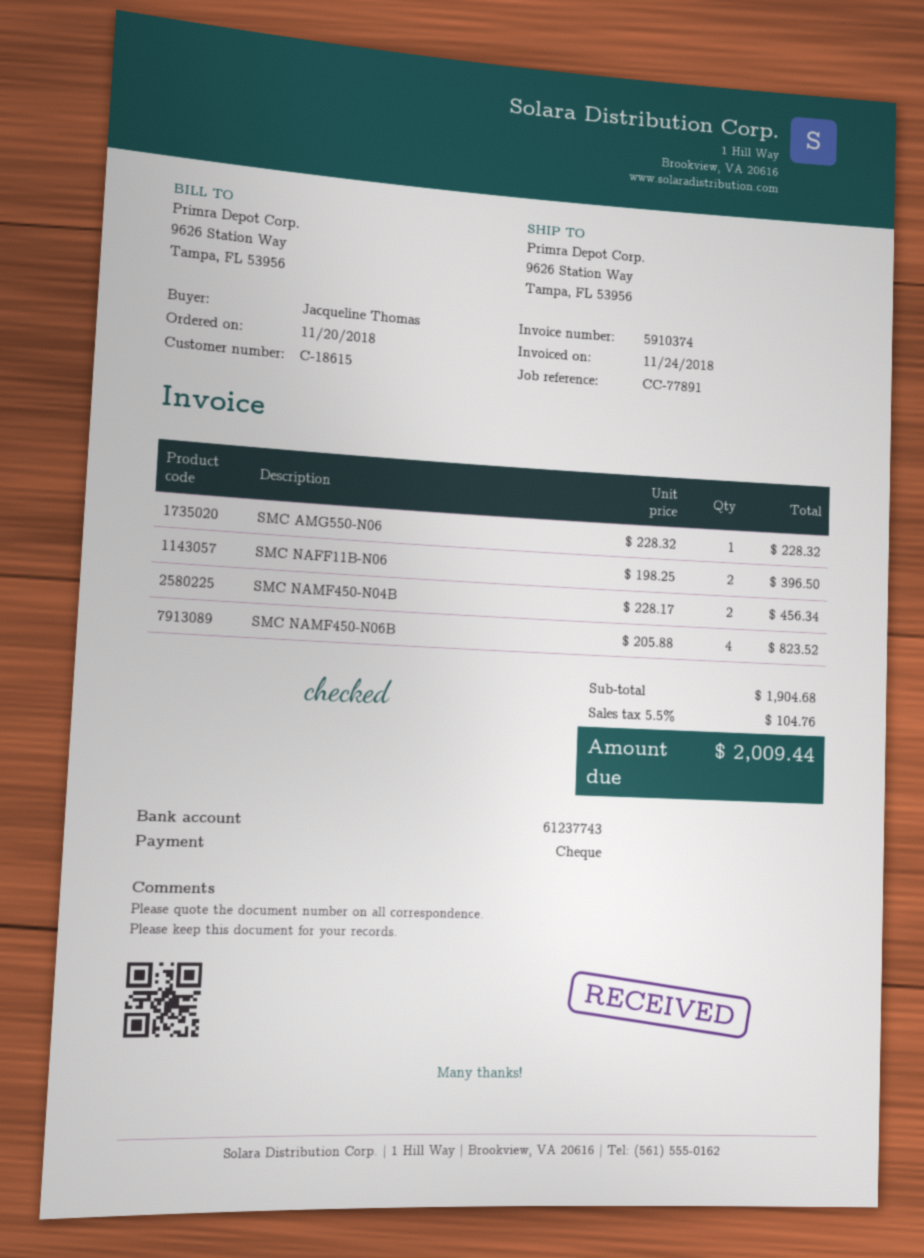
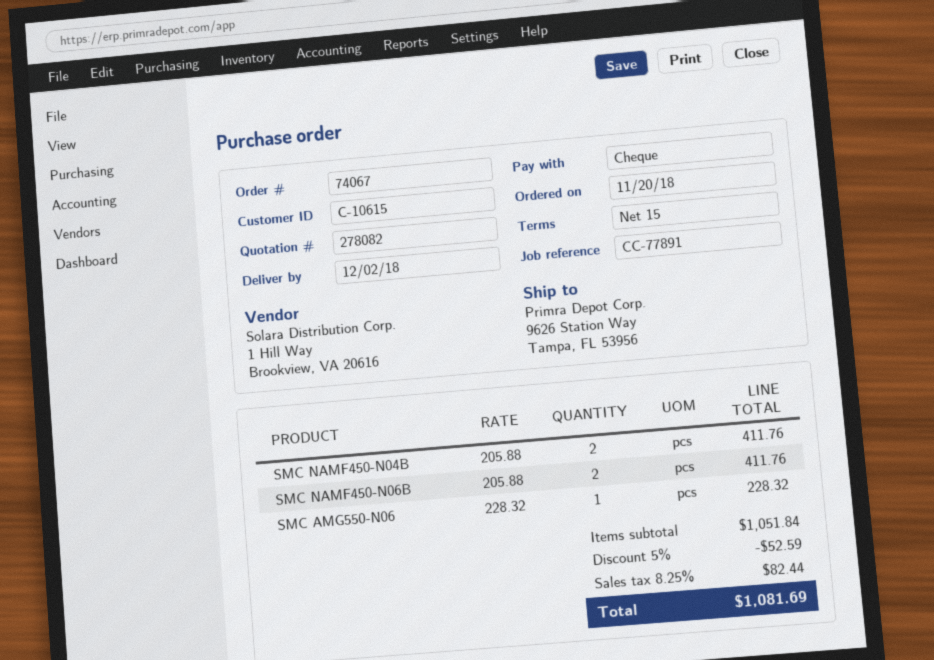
customer number: C-18615 -> C-10615
SMC NAFF11B-N06: 2 x 198.25 = 396.50 -> none
SMC NAMF450-N04B: 2 x 228.17 = 456.34 -> 2 x 205.88 = 411.76
SMC NAMF450-N06B: 4 x 205.88 = 823.52 -> 2 x 205.88 = 411.76
subtotal: 1904.68 -> 1051.84
discount: none -> 5% = 52.59
tax: 5.5% = 104.76 -> 8.25% = 82.44
total: 2009.44 -> 1081.69

